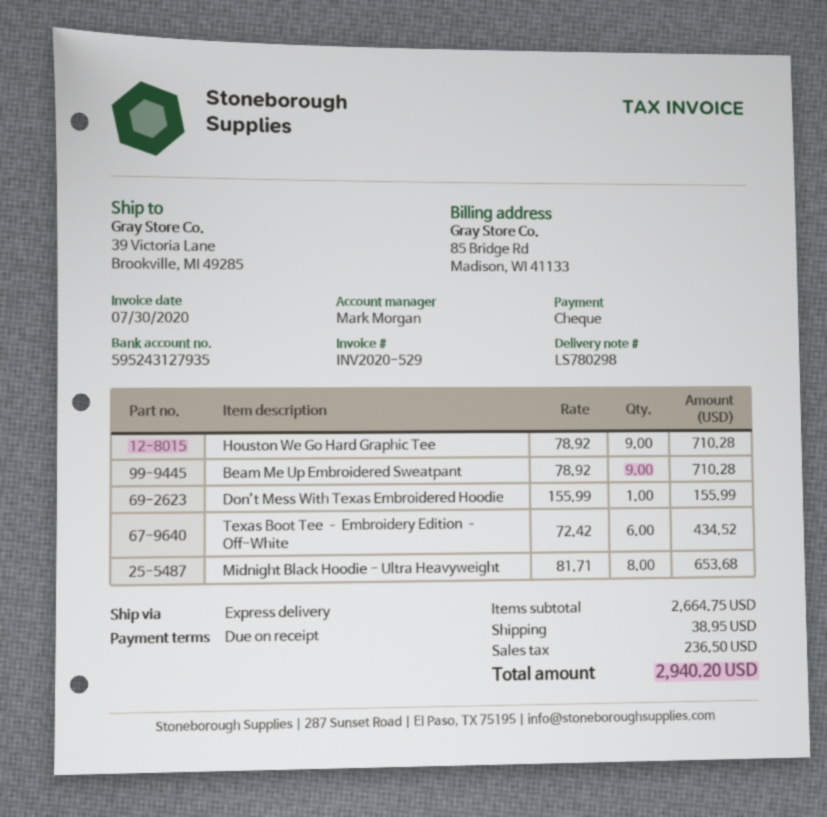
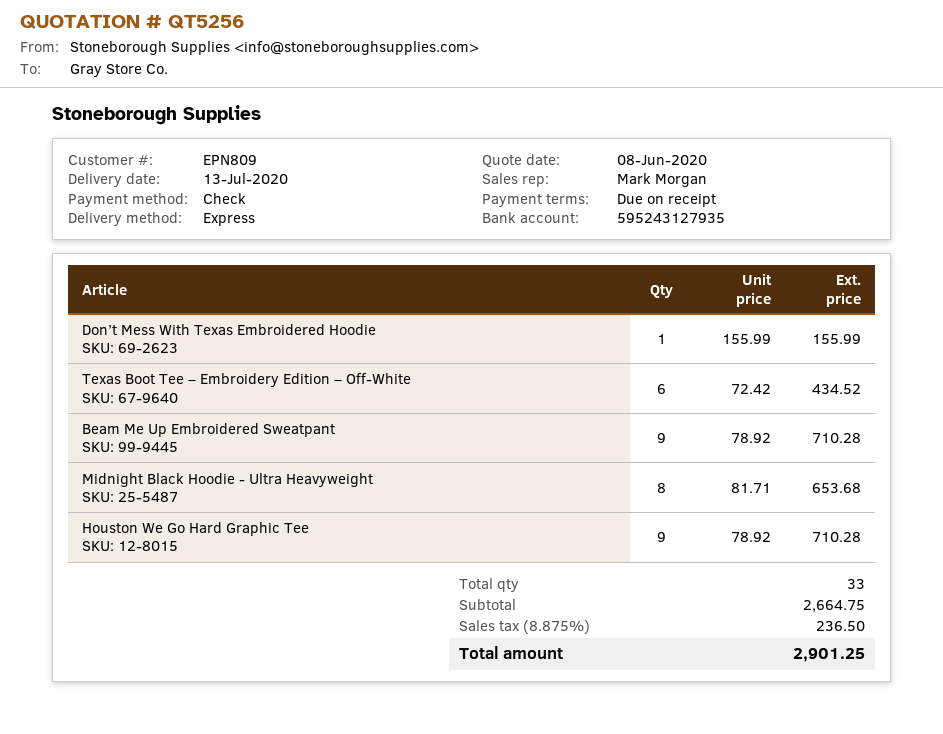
shipping: 38.95 -> none
total: 2940.20 -> 2901.25

